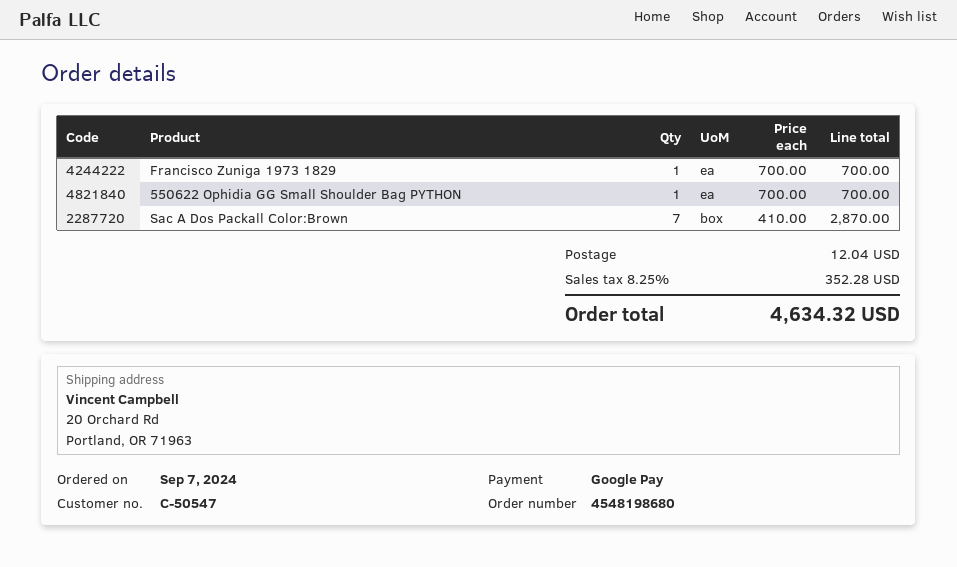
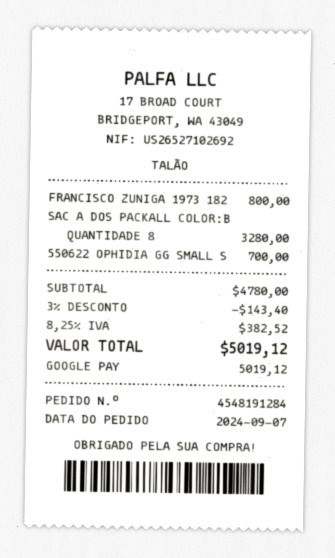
order number: 4548198680 -> 4548191284
Francisco Zuniga 1973 1829: 1 for 700.00 -> 1 for 800.00
Sac A Dos Packall Color:Brown: 7 for 2870.00 -> 8 for 3280.00
discount: none -> 3% = 143.40
shipping: 12.04 -> none
tax: 8.25% = 352.28 -> 8.25% = 382.52
total: 4634.32 -> 5019.12

